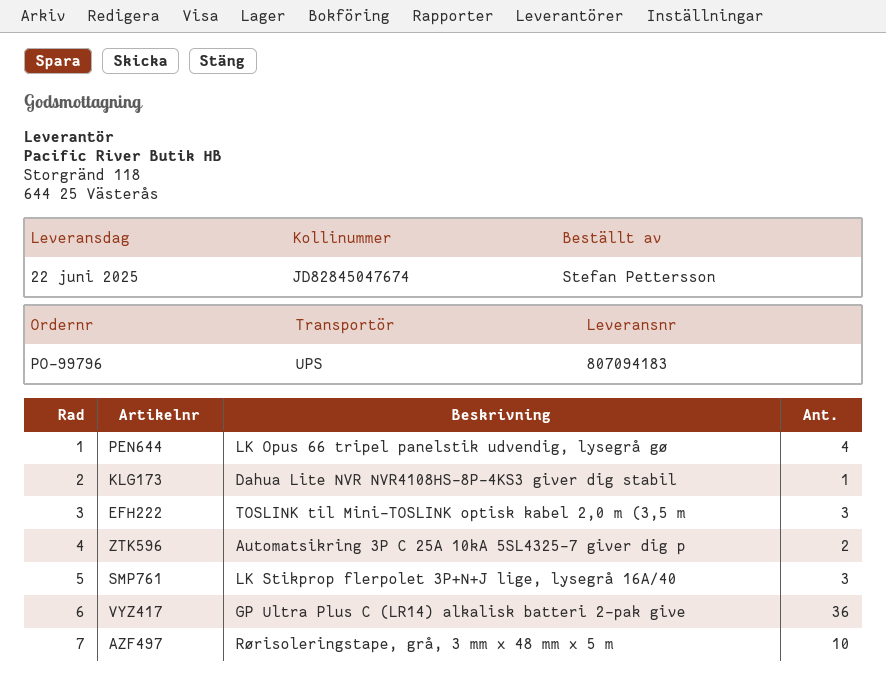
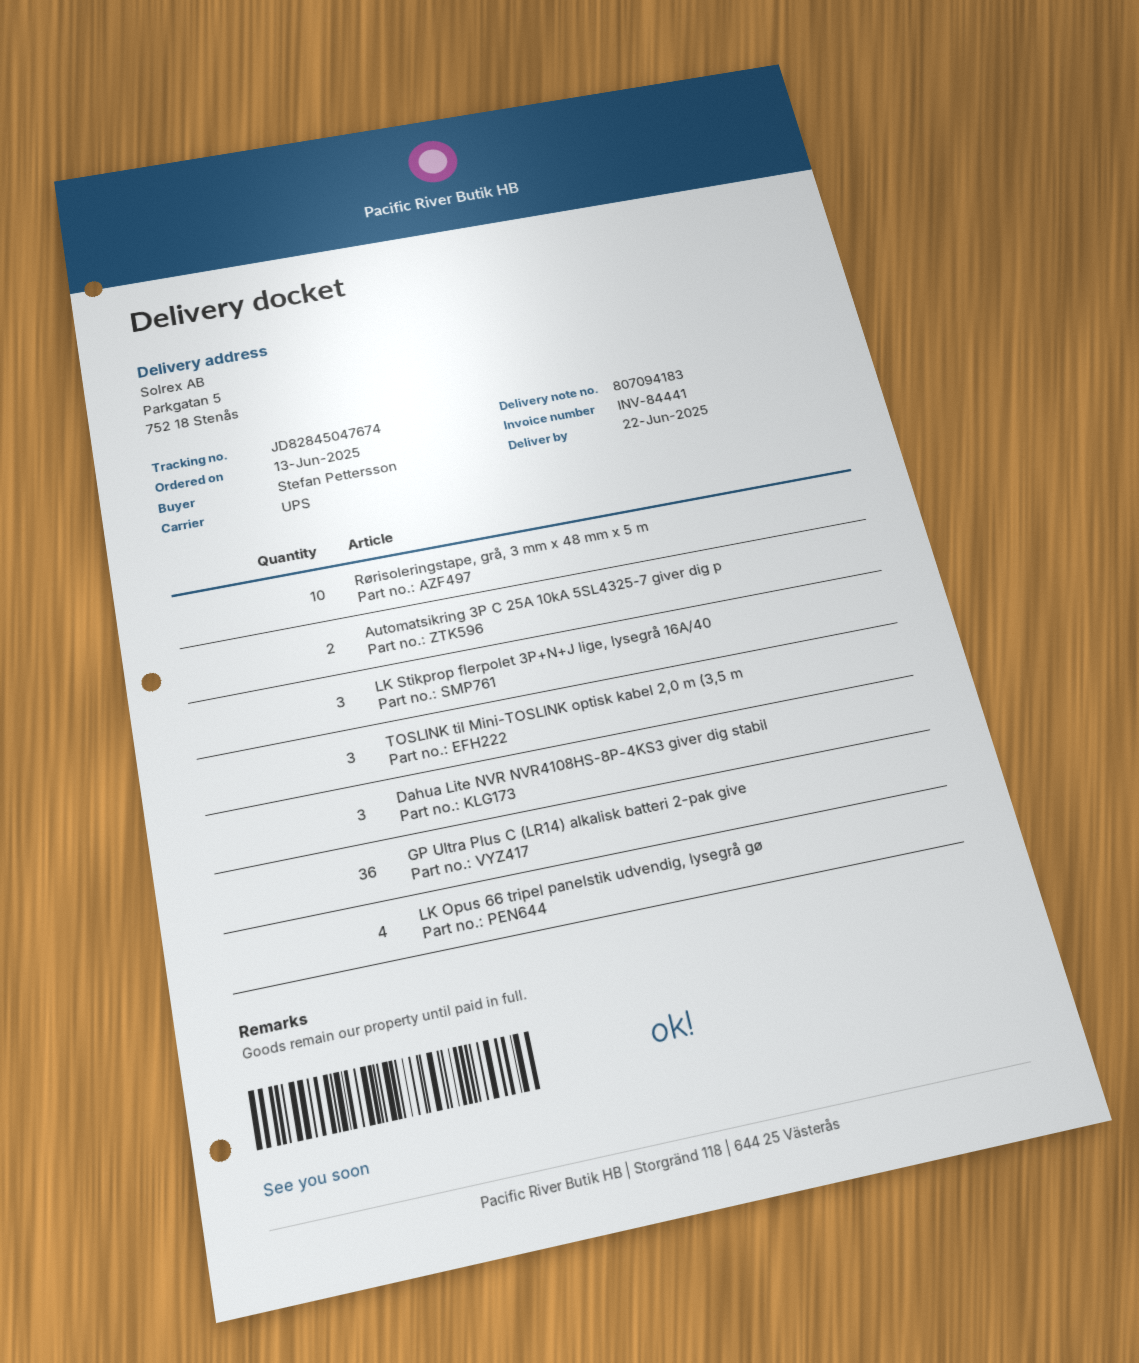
Dahua Lite NVR NVR4108HS-8P-4KS3 giver dig stabil: 1 -> 3

